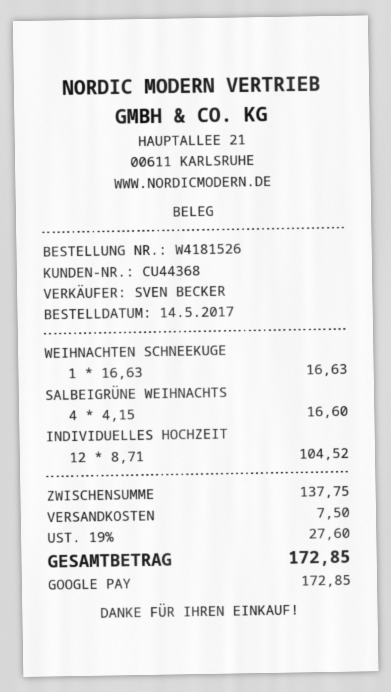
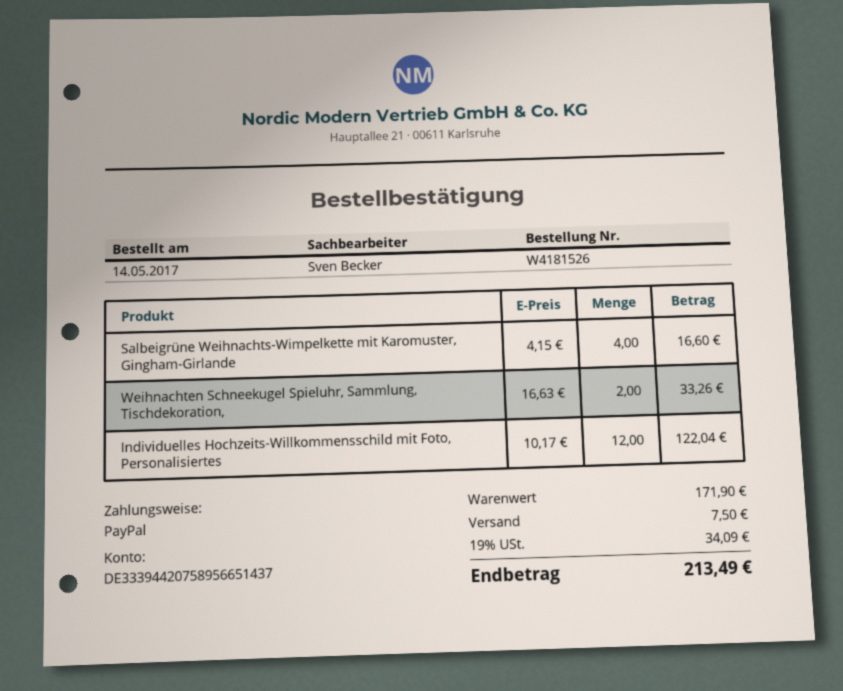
payment method: Google Pay -> PayPal
WEIHNACHTEN SCHNEEKUGE: 1 x 16.63 = 16.63 -> 2 x 16.63 = 33.26
INDIVIDUELLES HOCHZEIT: 12 x 8.71 = 104.52 -> 12 x 10.17 = 122.04
subtotal: 137.75 -> 171.90
tax: 19% = 27.60 -> 19% = 34.09
total: 172.85 -> 213.49

